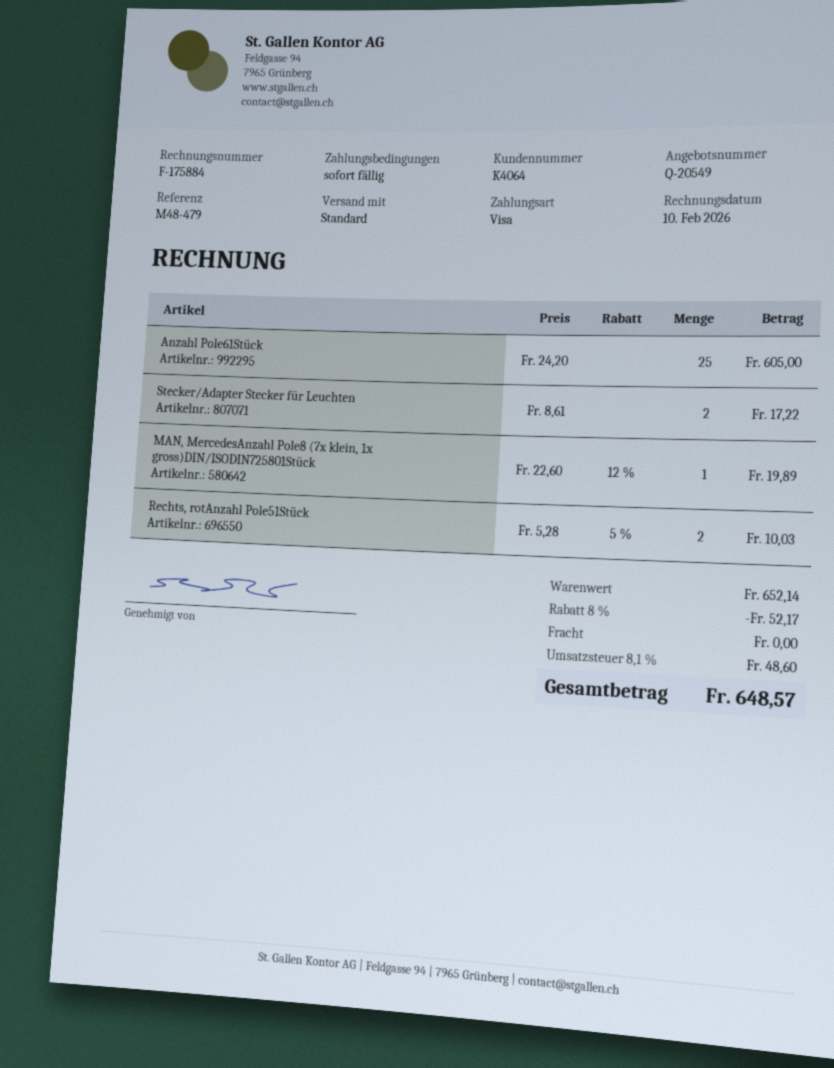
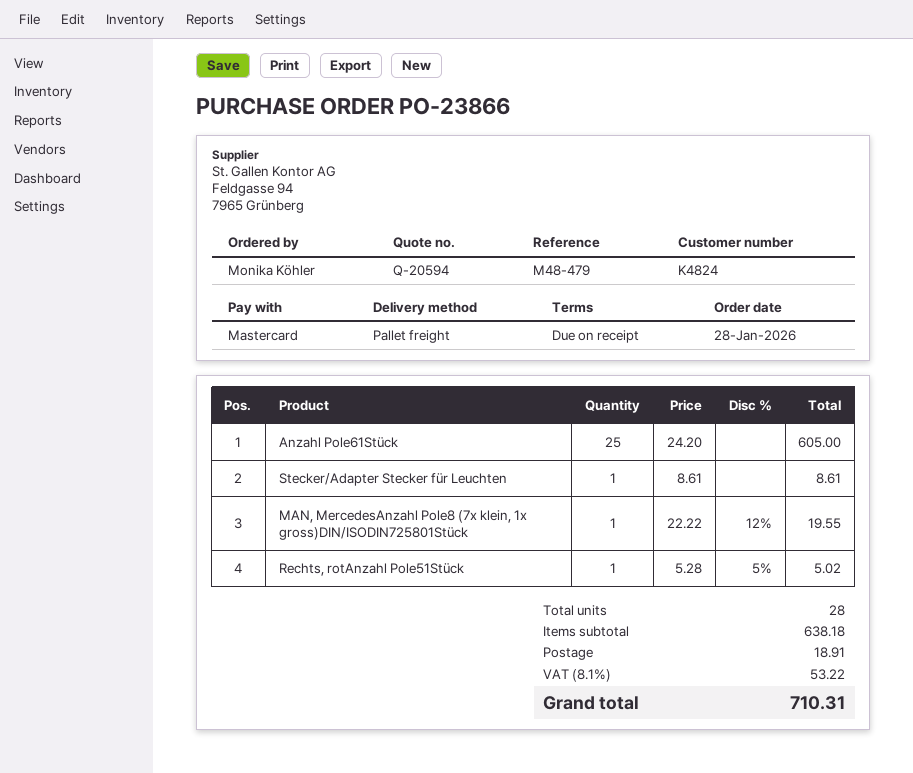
quote number: Q-20549 -> Q-20594
customer number: K4064 -> K4824
payment method: Visa -> Mastercard
shipping method: standard -> pallet freight
Stecker/Adapter Stecker für Leuchten: 2 x 8.61 = 17.22 -> 1 x 8.61 = 8.61
MAN, MercedesAnzahl Pole8 (7x klein, 1x gross)DIN/ISODIN725801Stück: 1 x 22.60 - 12% = 19.89 -> 1 x 22.22 - 12% = 19.55
Rechts, rotAnzahl Pole51Stück: 2 x 5.28 - 5% = 10.03 -> 1 x 5.28 - 5% = 5.02
subtotal: 652.14 -> 638.18
discount: 8% = 52.17 -> none
shipping: 0.00 -> 18.91
tax: 8.1% = 48.60 -> 8.1% = 53.22
total: 648.57 -> 710.31

